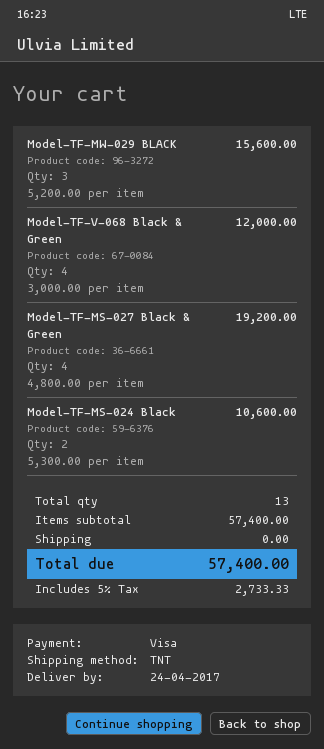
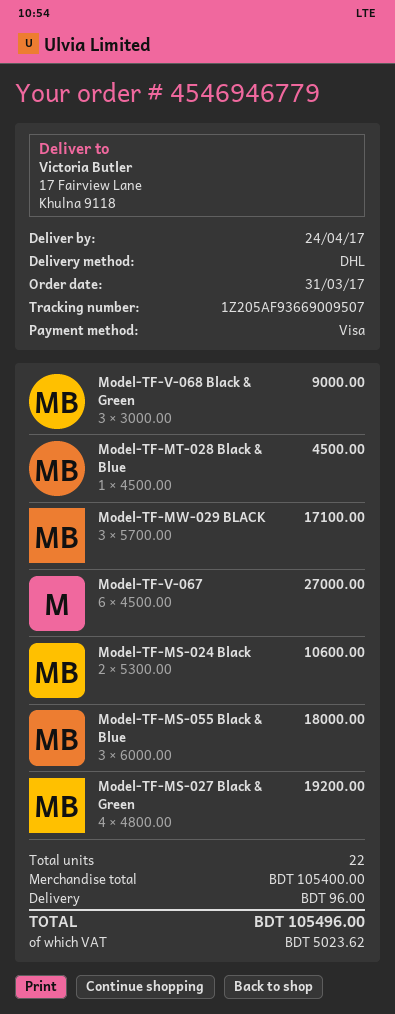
shipping method: TNT -> DHL
Model-TF-MW-029 BLACK: 3 x 5200.00 = 15600.00 -> 3 x 5700.00 = 17100.00
Model-TF-V-068 Black & Green: 4 x 3000.00 = 12000.00 -> 3 x 3000.00 = 9000.00
Model-TF-MT-028 Black & Blue: none -> 1 x 4500.00 = 4500.00
Model-TF-V-067: none -> 6 x 4500.00 = 27000.00
Model-TF-MS-055 Black & Blue: none -> 3 x 6000.00 = 18000.00
total quantity: 13 -> 22
subtotal: 57400.00 -> 105400.00
shipping: 0.00 -> 96.00
tax: 2733.33 -> 5023.62
total: 57400.00 -> 105496.00

